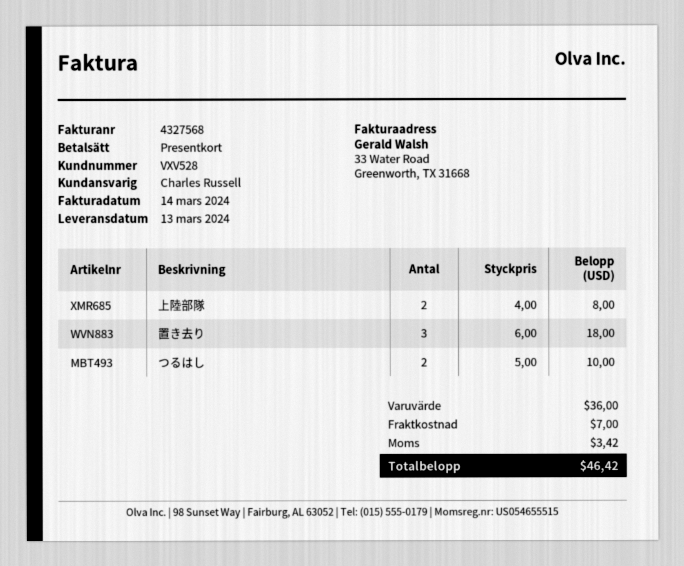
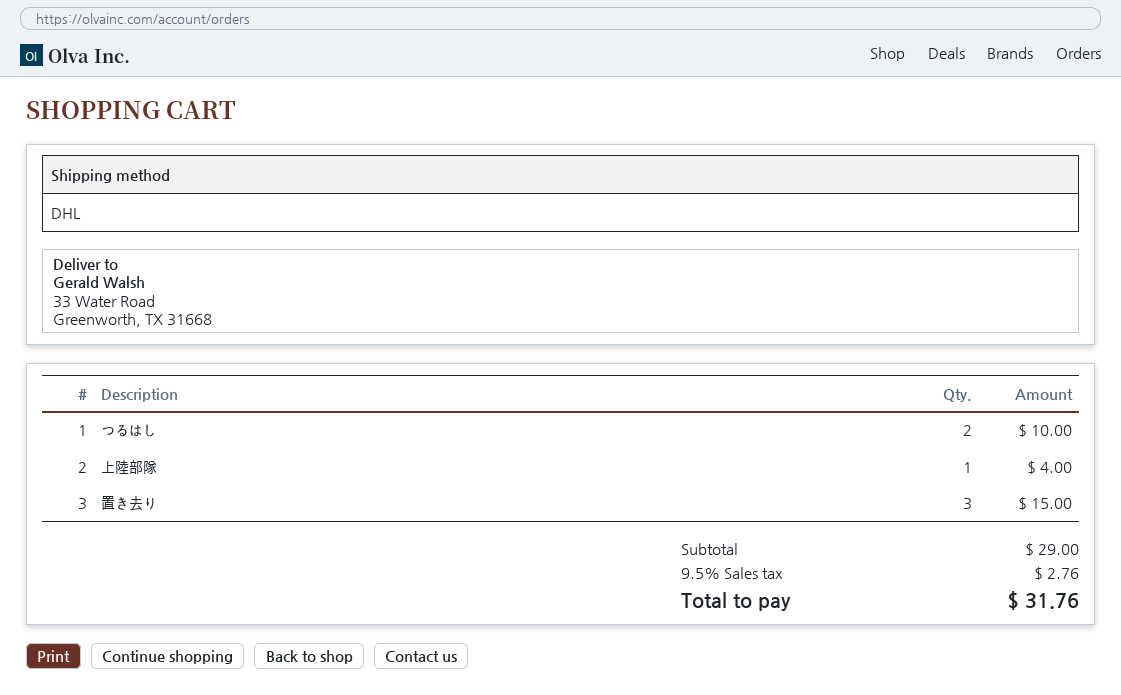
上陸部隊: 2 for 8.00 -> 1 for 4.00
置き去り: 3 for 18.00 -> 3 for 15.00
subtotal: 36.00 -> 29.00
shipping: 7.00 -> none
tax: 3.42 -> 2.76
total: 46.42 -> 31.76

